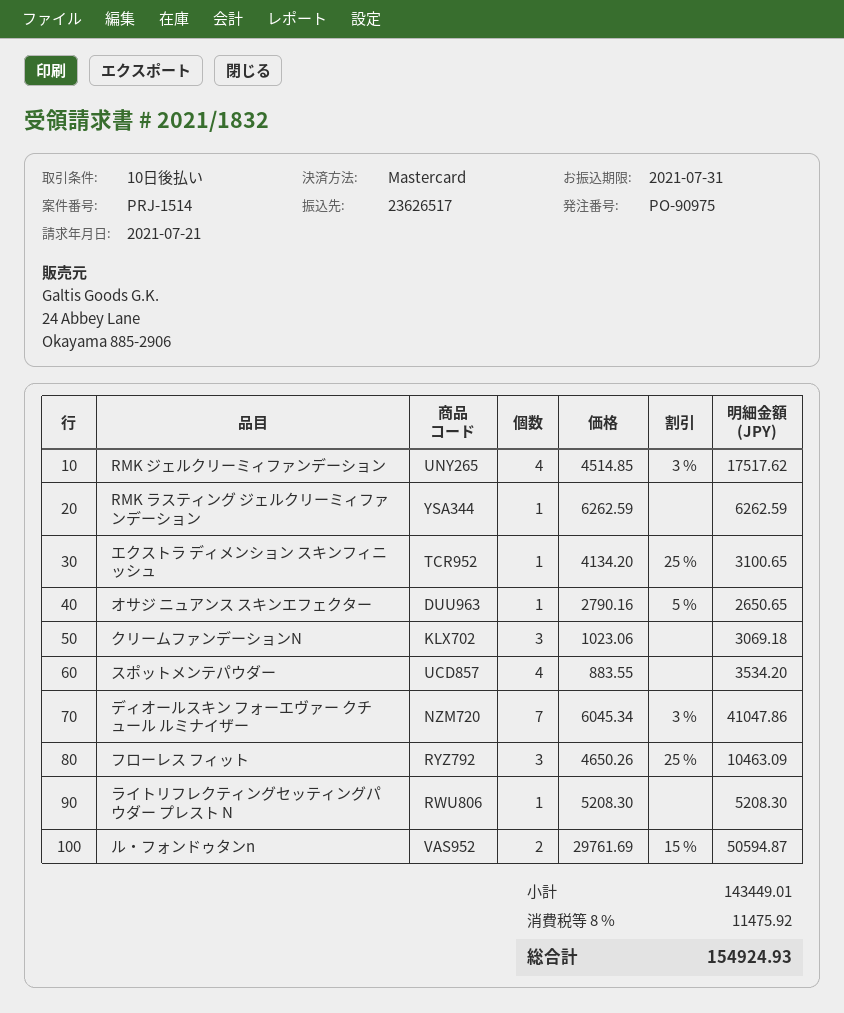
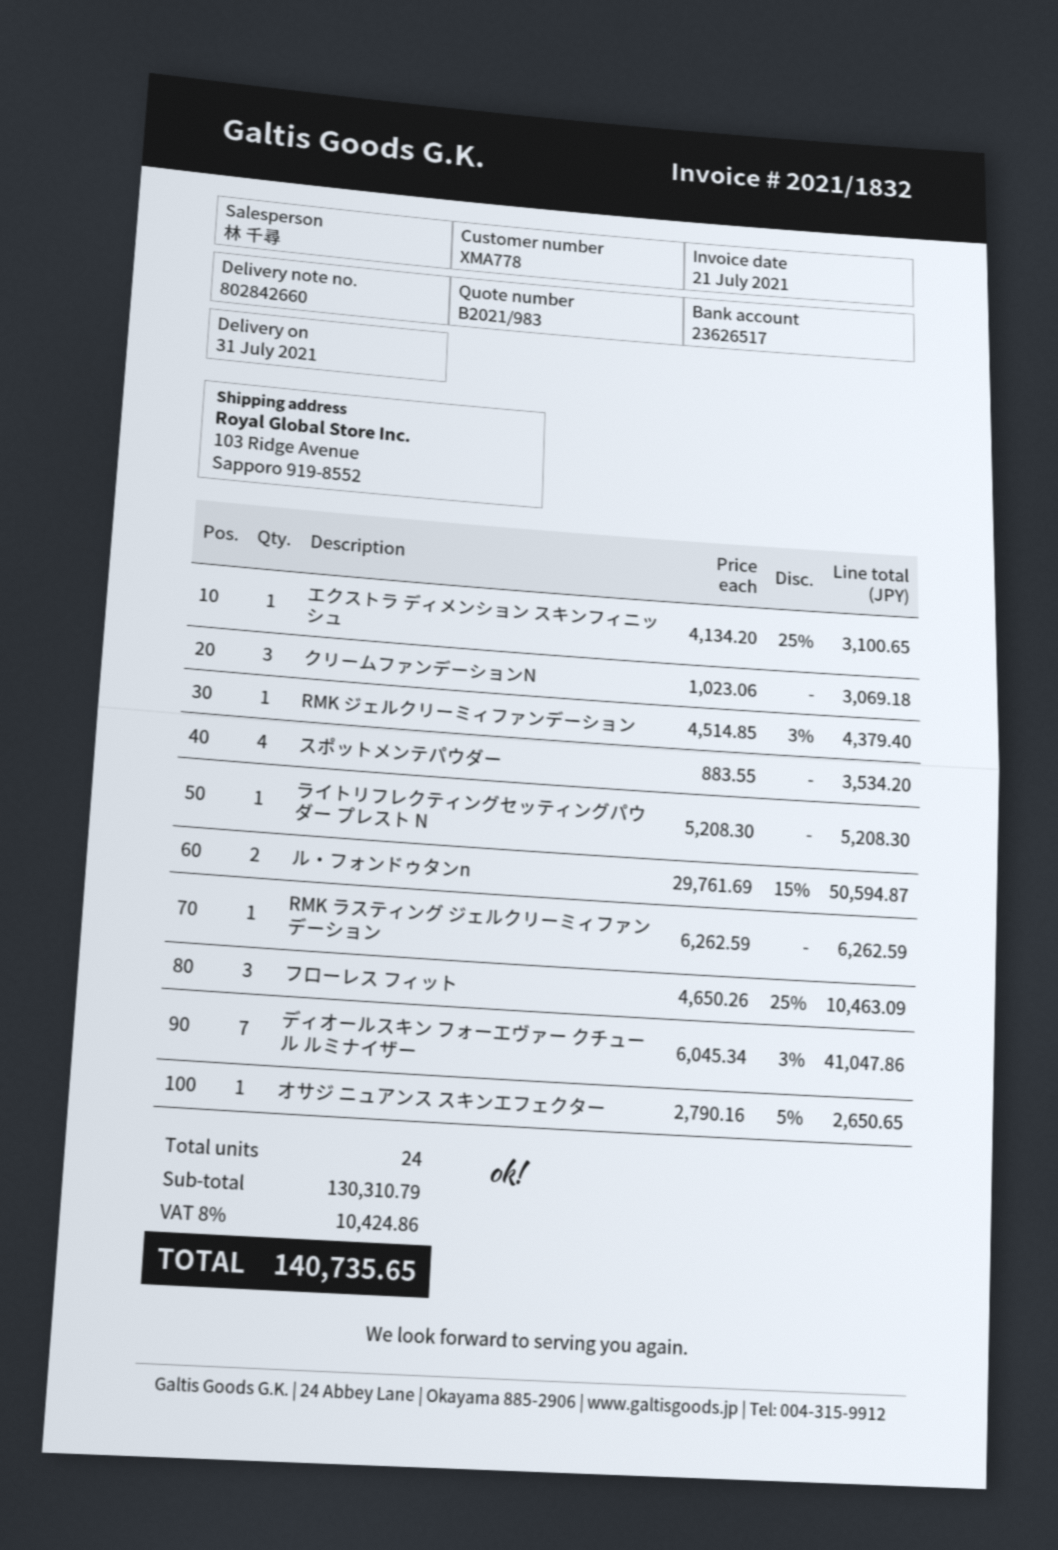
RMK ジェルクリーミィファンデーション: 4 x 4514.85 - 3% = 17517.62 -> 1 x 4514.85 - 3% = 4379.40
subtotal: 143449.01 -> 130310.79
tax: 8% = 11475.92 -> 8% = 10424.86
total: 154924.93 -> 140735.65

